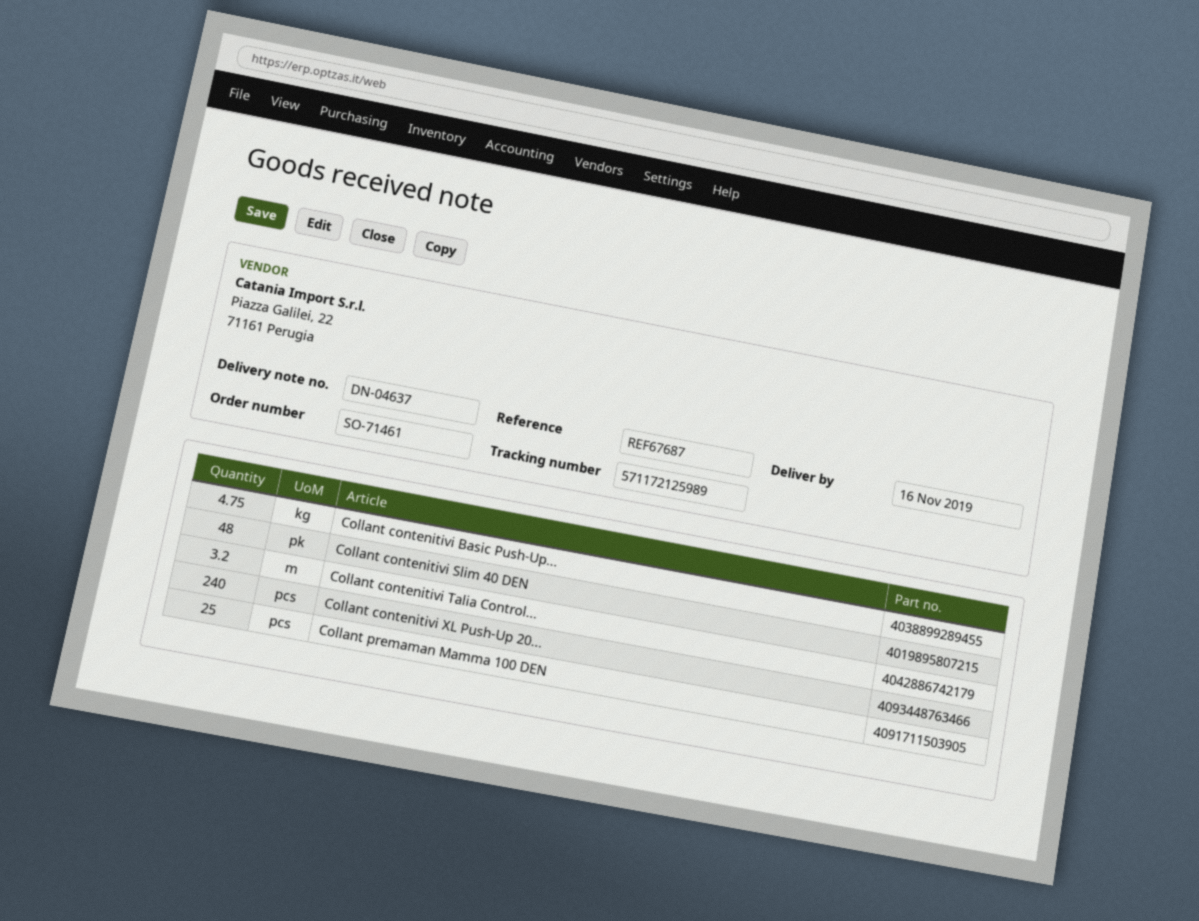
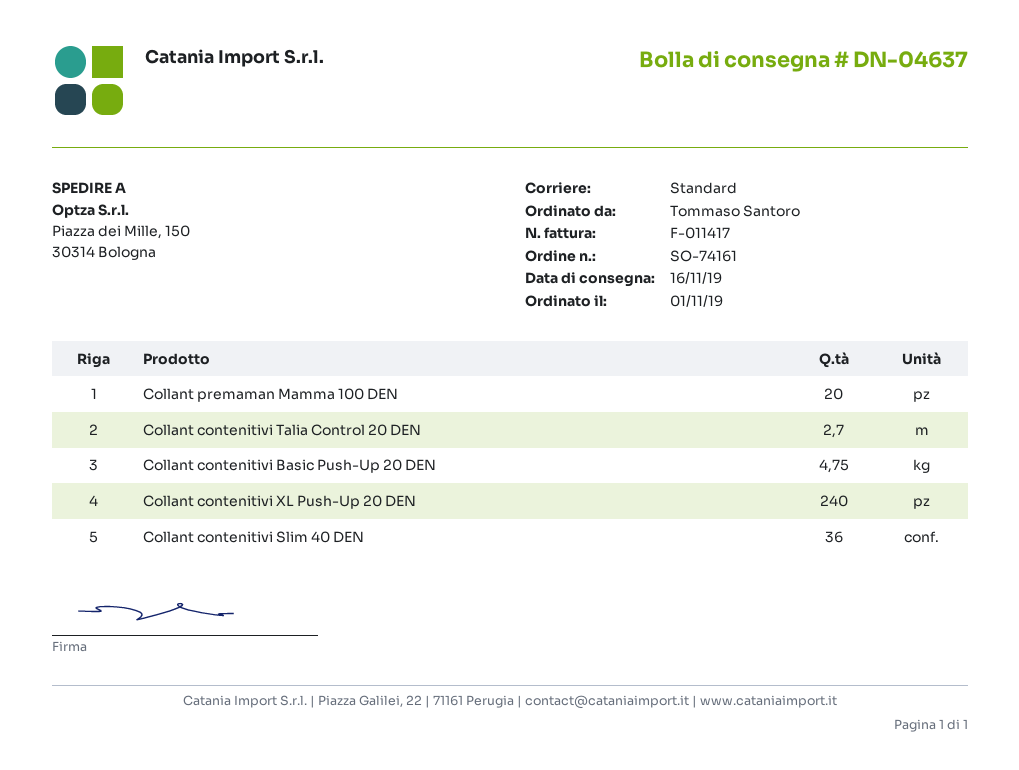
order number: SO-71461 -> SO-74161
Collant contenitivi Slim 40 DEN: 48 -> 36
Collant contenitivi Talia Control...: 3.2 -> 2.7
Collant premaman Mamma 100 DEN: 25 -> 20

